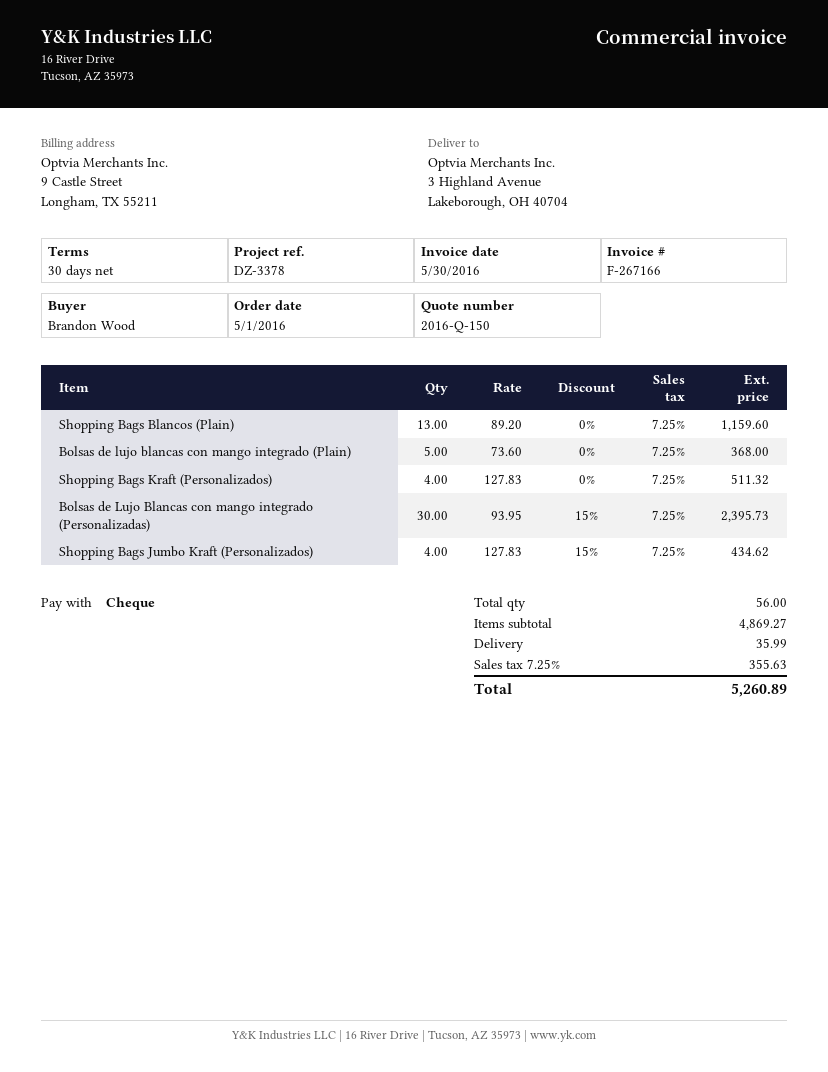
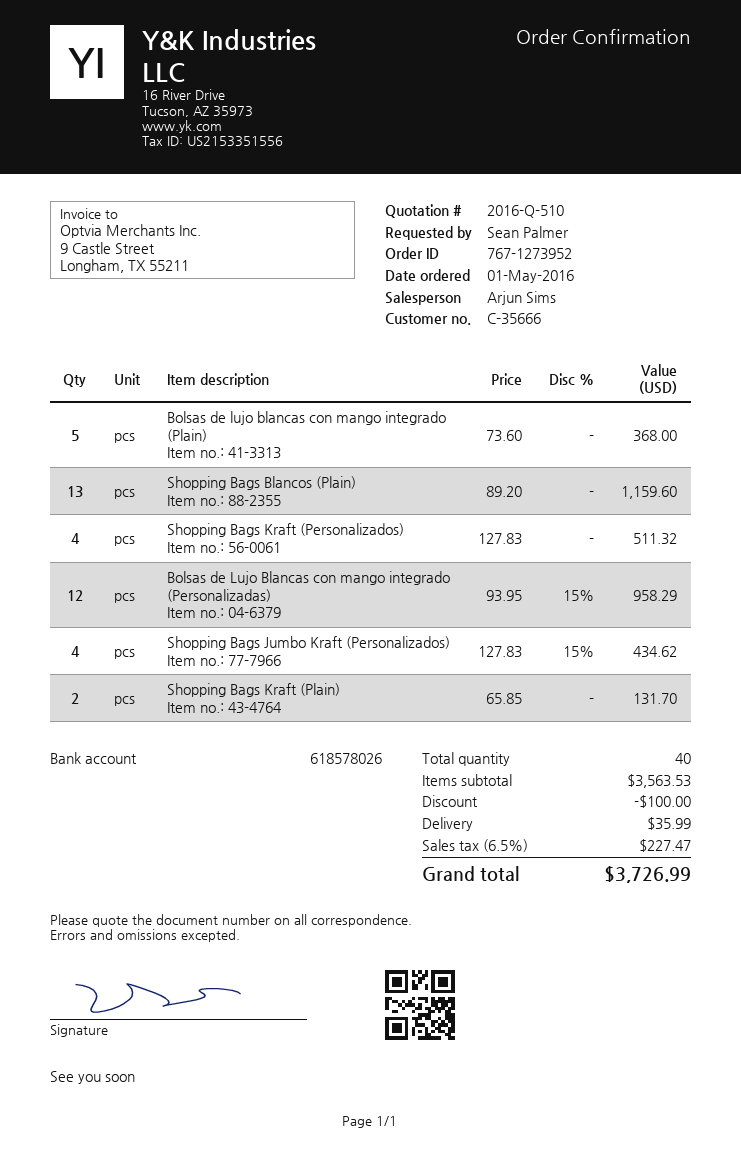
quote number: 2016-Q-150 -> 2016-Q-510
ordered by: Brandon Wood -> Sean Palmer
Bolsas de Lujo Blancas con mango integrado (Personalizadas): 30 x 93.95 - 15% = 2395.73 -> 12 x 93.95 - 15% = 958.29
Shopping Bags Kraft (Plain): none -> 2 x 65.85 = 131.70
total quantity: 56 -> 40
subtotal: 4869.27 -> 3563.53
discount: none -> 100.00
tax: 7.25% = 355.63 -> 6.5% = 227.47
total: 5260.89 -> 3726.99

